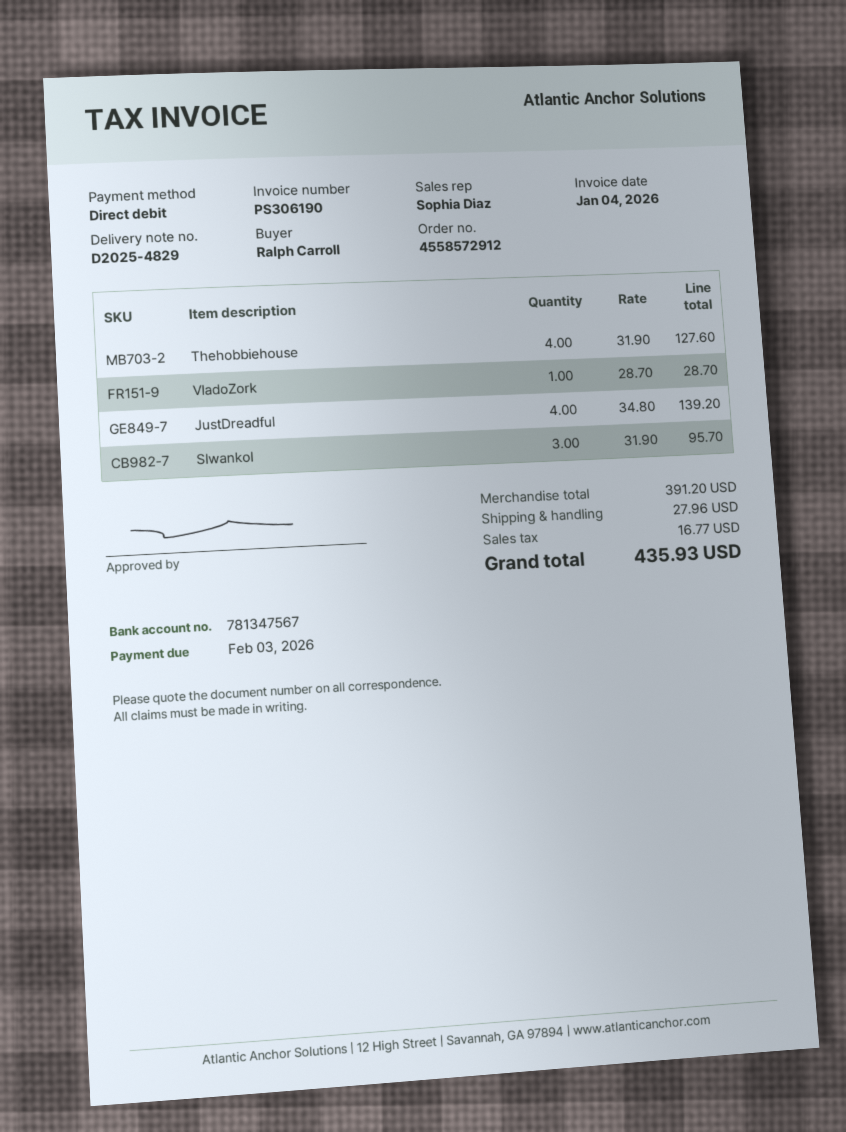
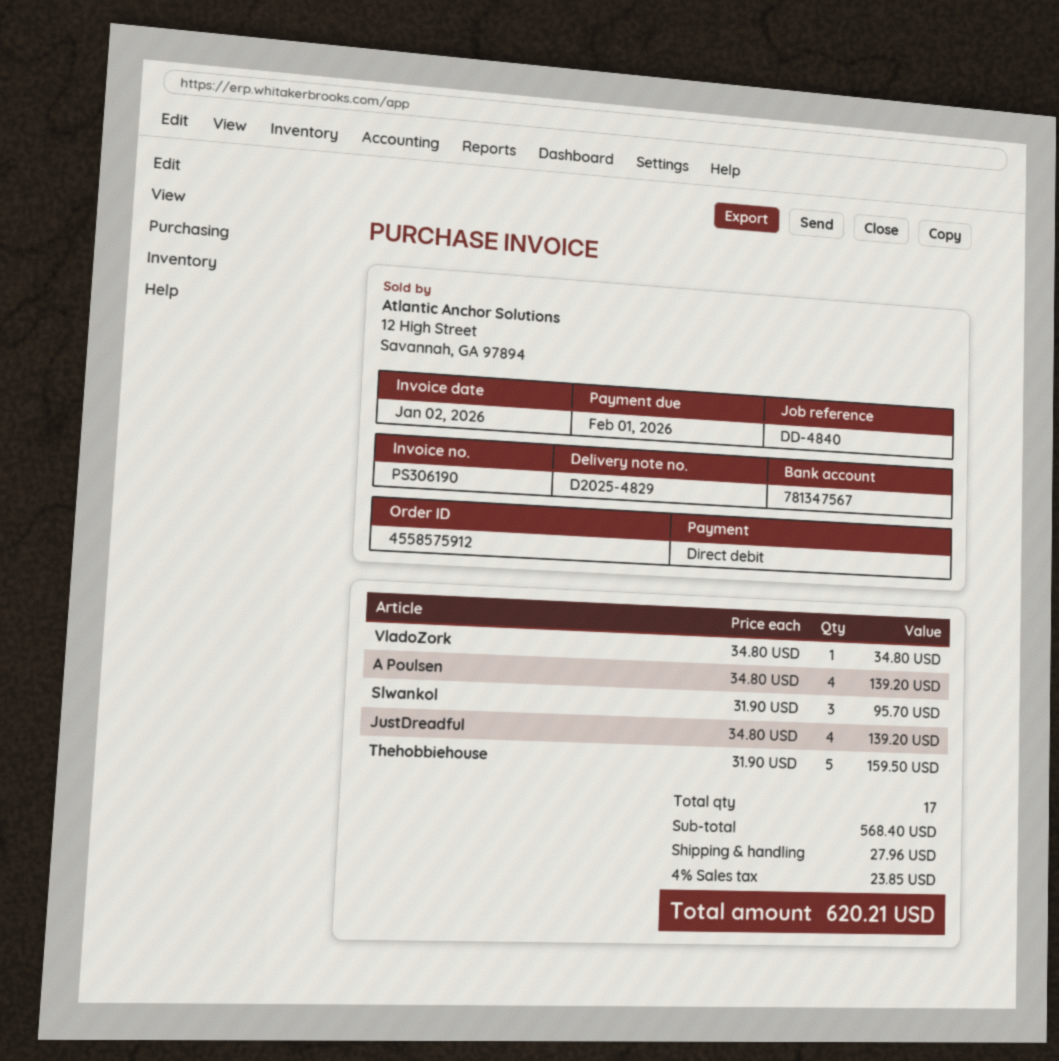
order number: 4558572912 -> 4558575912
invoice date: 2026-01-04 -> 2026-01-02
due date: 2026-02-03 -> 2026-02-01
Thehobbiehouse: 4 x 31.90 = 127.60 -> 5 x 31.90 = 159.50
VladoZork: 1 x 28.70 = 28.70 -> 1 x 34.80 = 34.80
A Poulsen: none -> 4 x 34.80 = 139.20
subtotal: 391.20 -> 568.40
tax: 16.77 -> 23.85
total: 435.93 -> 620.21

